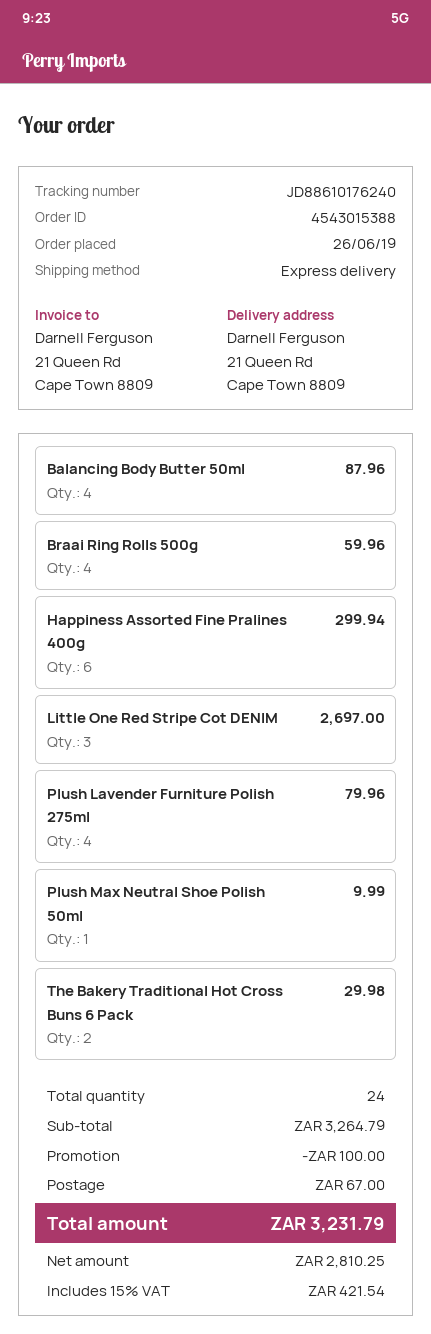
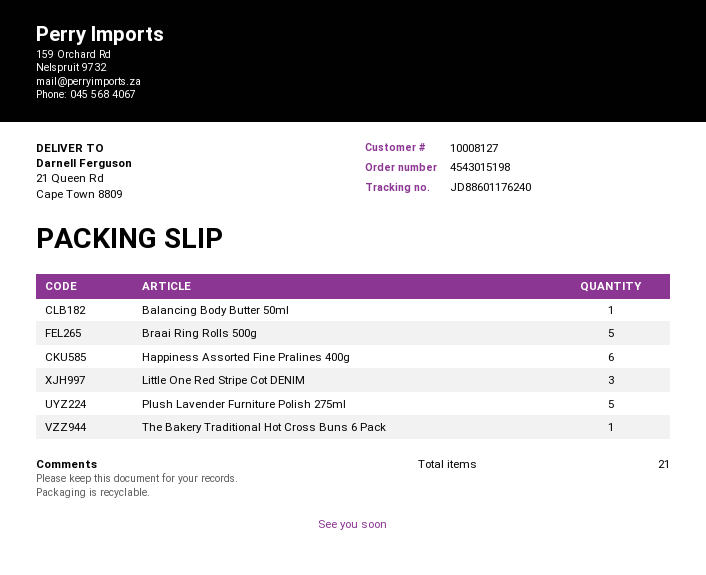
order number: 4543015388 -> 4543015198
tracking number: JD88610176240 -> JD88601176240
Balancing Body Butter 50ml: 4 -> 1
Braai Ring Rolls 500g: 4 -> 5
Plush Lavender Furniture Polish 275ml: 4 -> 5
Plush Max Neutral Shoe Polish 50ml: 1 -> none
The Bakery Traditional Hot Cross Buns 6 Pack: 2 -> 1
total quantity: 24 -> 21

